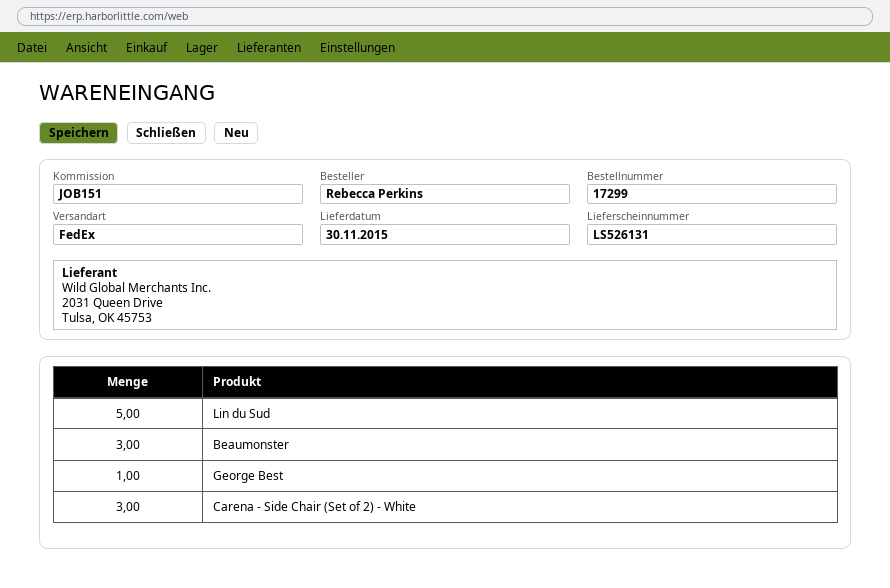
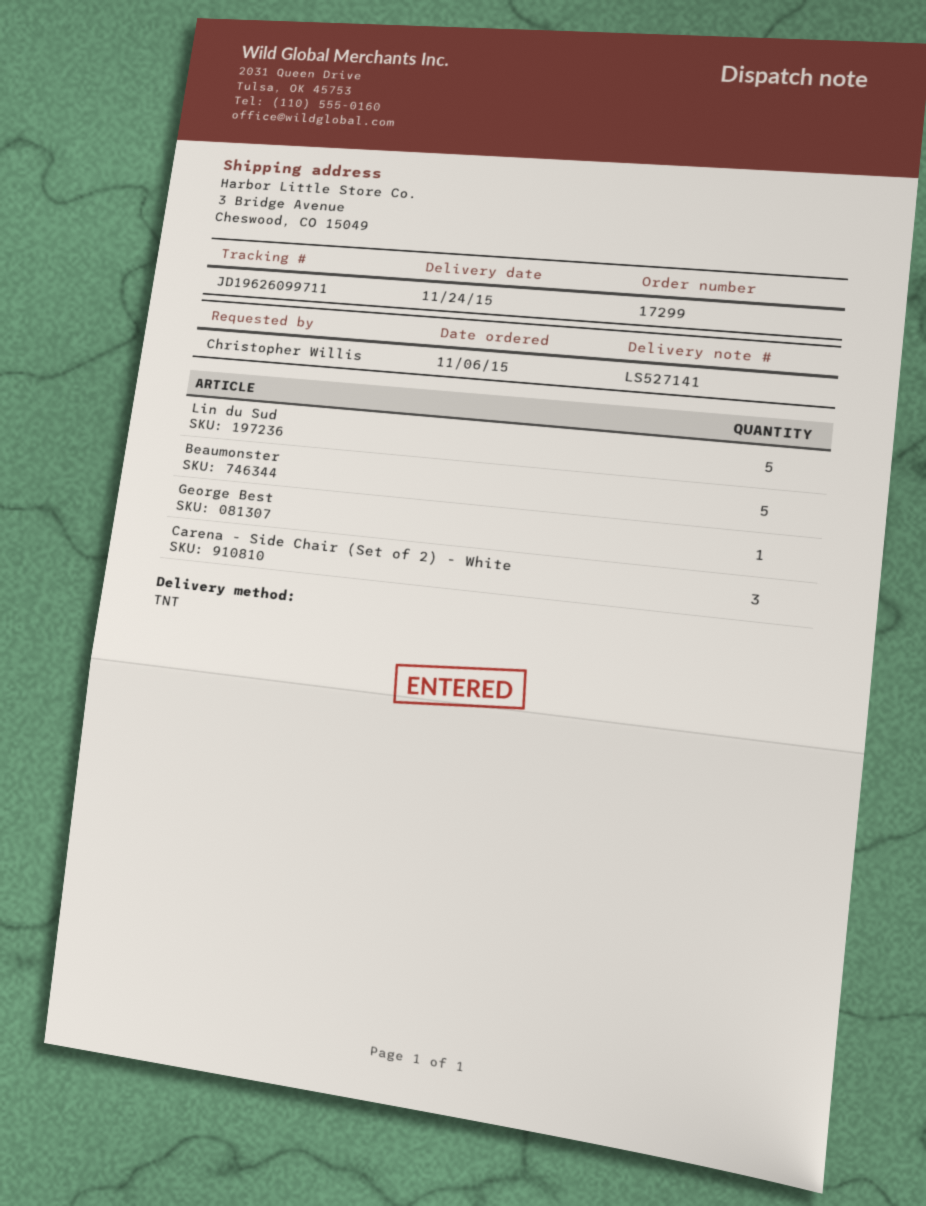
delivery note number: LS526131 -> LS527141
delivery date: 2015-11-30 -> 2015-11-24
ordered by: Rebecca Perkins -> Christopher Willis
shipping method: FedEx -> TNT
Beaumonster: 3 -> 5

